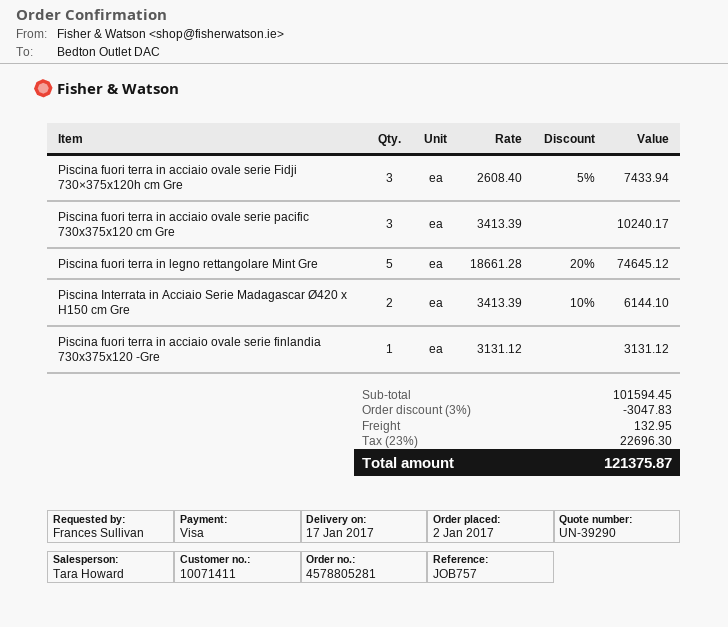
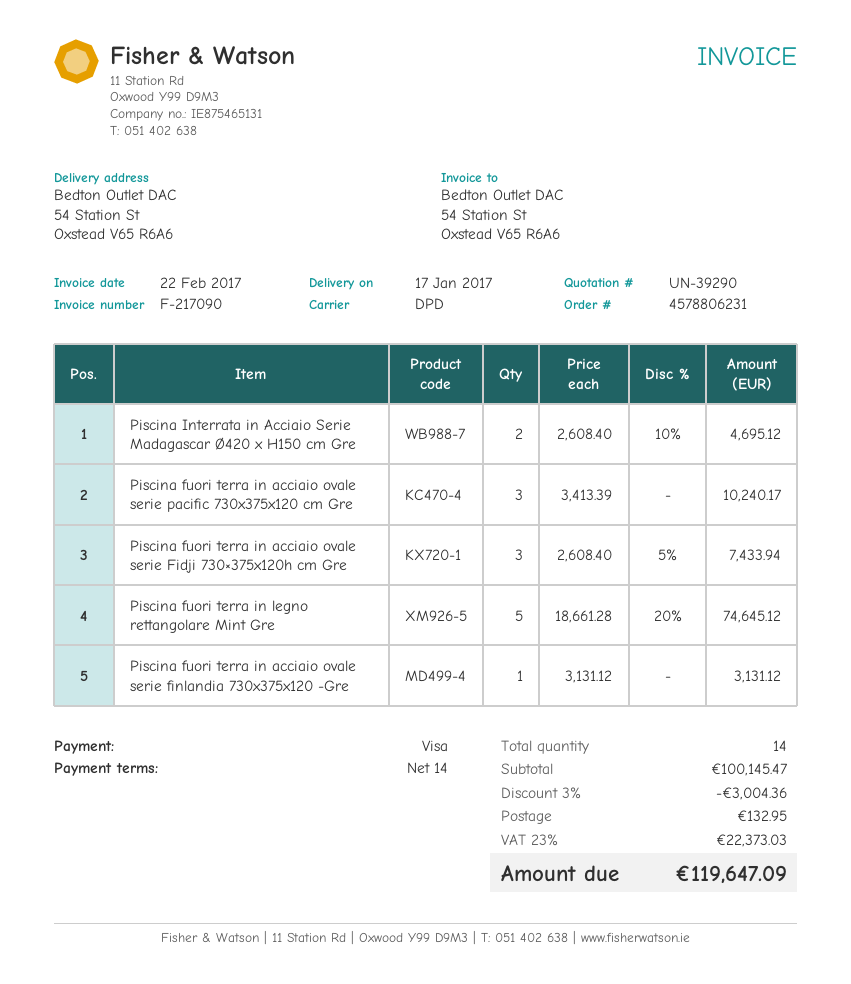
order number: 4578805281 -> 4578806231
Piscina Interrata in Acciaio Serie Madagascar Ø420 x H150 cm Gre: 2 x 3413.39 - 10% = 6144.10 -> 2 x 2608.40 - 10% = 4695.12
subtotal: 101594.45 -> 100145.47
discount: 3% = 3047.83 -> 3% = 3004.36
tax: 23% = 22696.30 -> 23% = 22373.03
total: 121375.87 -> 119647.09

